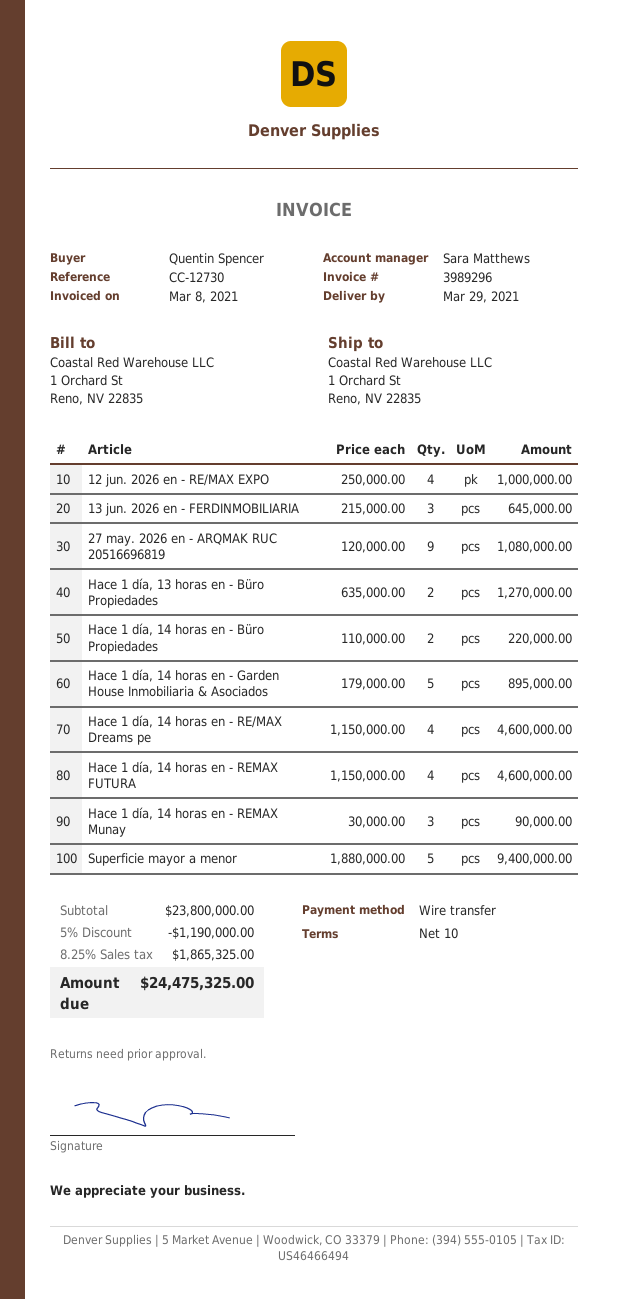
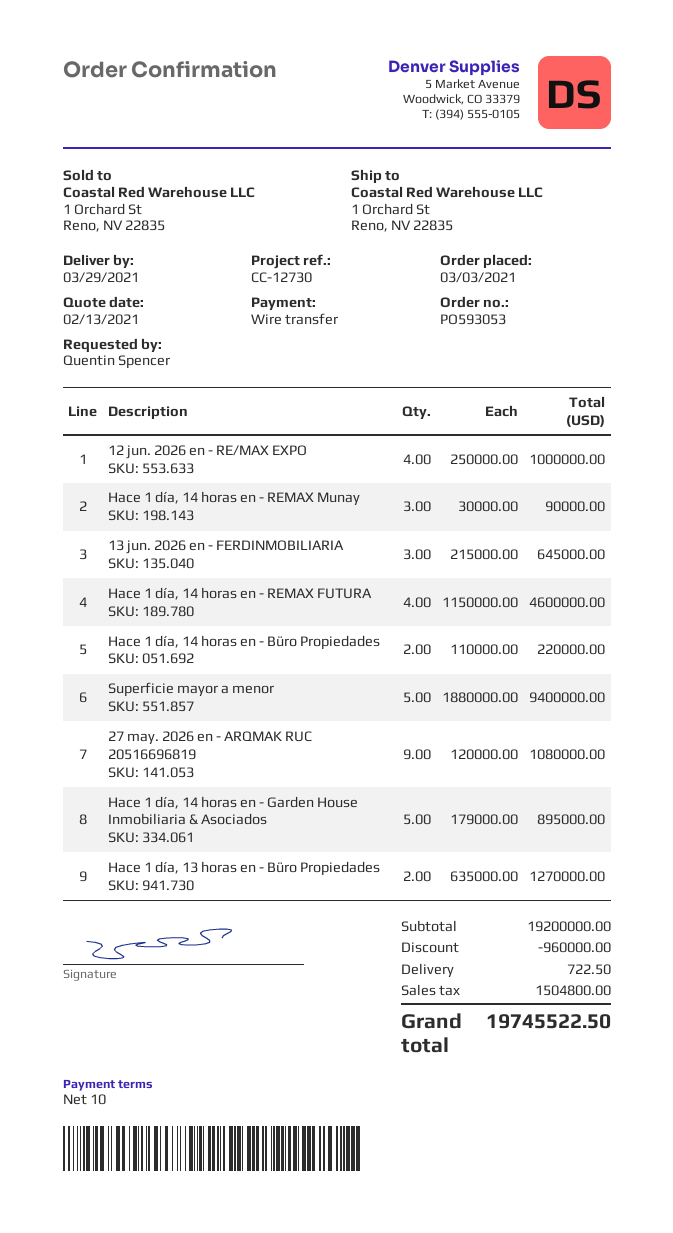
Hace 1 día, 14 horas en - RE/MAX Dreams pe: 4 x 1150000.00 = 4600000.00 -> none
subtotal: 23800000.00 -> 19200000.00
discount: 1190000.00 -> 960000.00
shipping: none -> 722.50
tax: 1865325.00 -> 1504800.00
total: 24475325.00 -> 19745522.50

